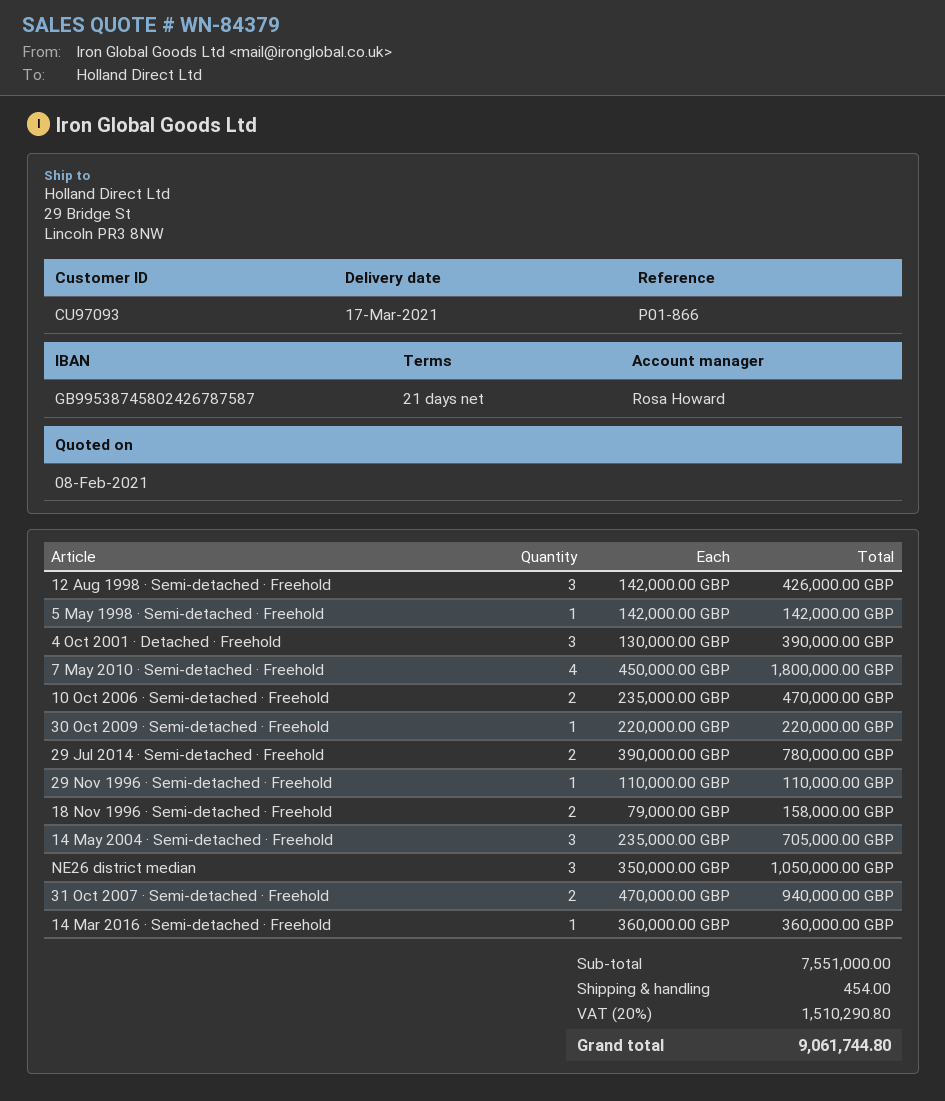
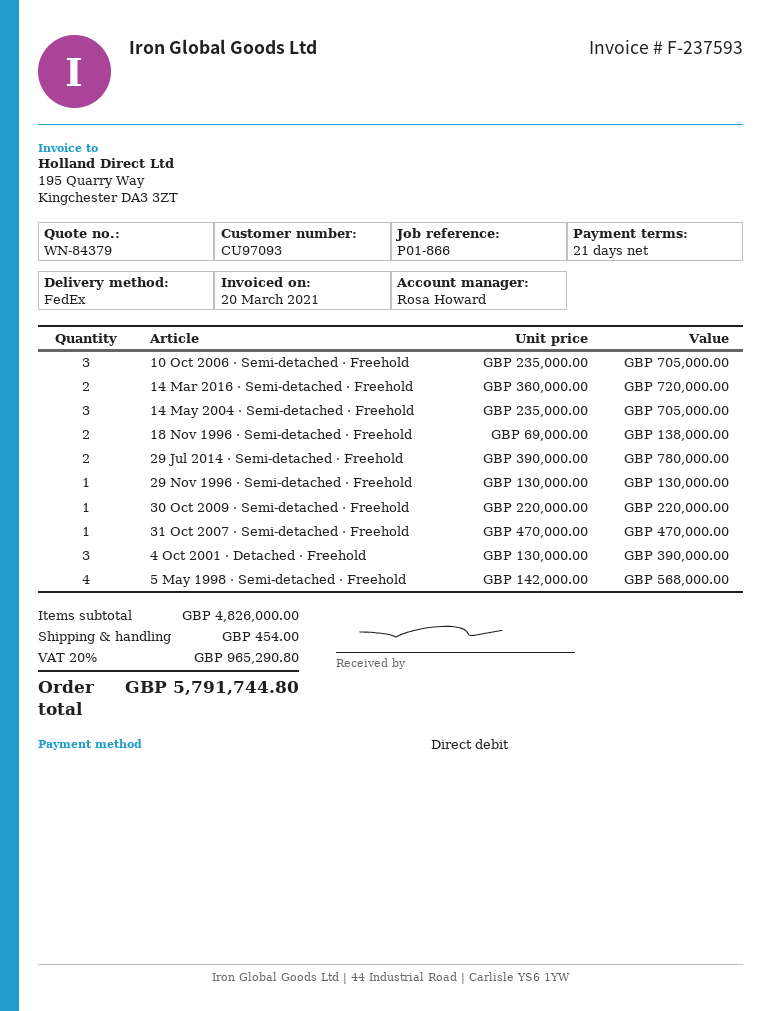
12 Aug 1998 · Semi-detached · Freehold: 3 x 142000.00 = 426000.00 -> none
5 May 1998 · Semi-detached · Freehold: 1 x 142000.00 = 142000.00 -> 4 x 142000.00 = 568000.00
7 May 2010 · Semi-detached · Freehold: 4 x 450000.00 = 1800000.00 -> none
10 Oct 2006 · Semi-detached · Freehold: 2 x 235000.00 = 470000.00 -> 3 x 235000.00 = 705000.00
29 Nov 1996 · Semi-detached · Freehold: 1 x 110000.00 = 110000.00 -> 1 x 130000.00 = 130000.00
18 Nov 1996 · Semi-detached · Freehold: 2 x 79000.00 = 158000.00 -> 2 x 69000.00 = 138000.00
NE26 district median: 3 x 350000.00 = 1050000.00 -> none
31 Oct 2007 · Semi-detached · Freehold: 2 x 470000.00 = 940000.00 -> 1 x 470000.00 = 470000.00
14 Mar 2016 · Semi-detached · Freehold: 1 x 360000.00 = 360000.00 -> 2 x 360000.00 = 720000.00
subtotal: 7551000.00 -> 4826000.00
tax: 20% = 1510290.80 -> 20% = 965290.80
total: 9061744.80 -> 5791744.80

